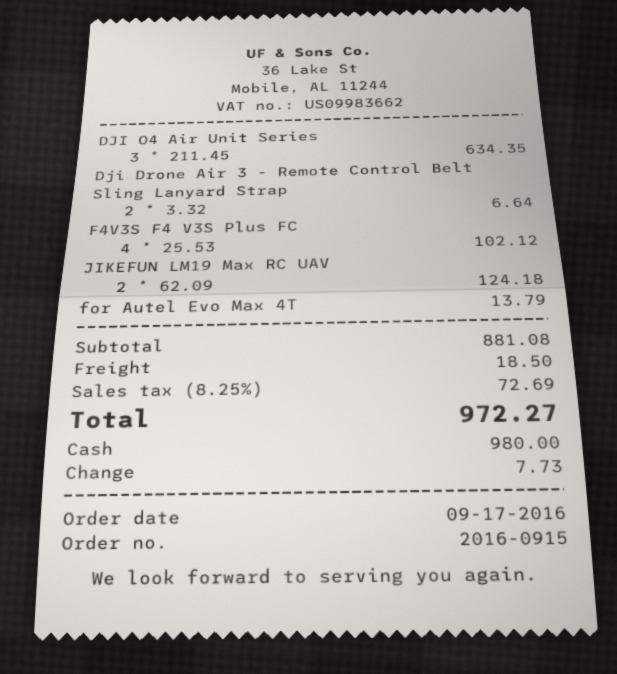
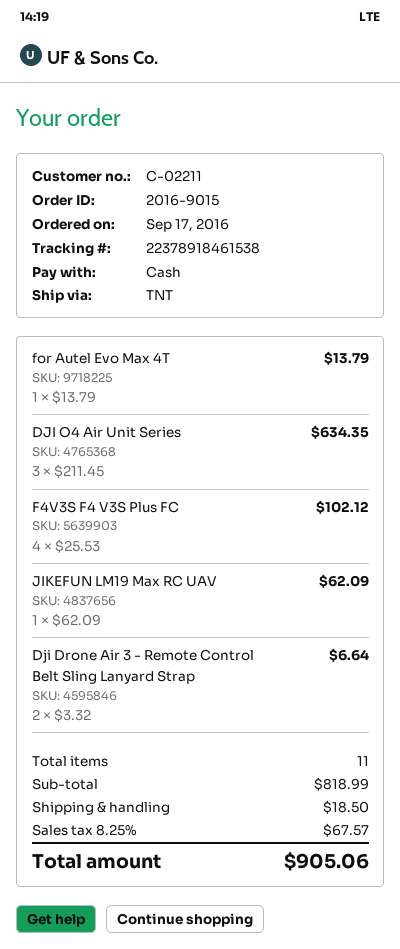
order number: 2016-0915 -> 2016-9015
JIKEFUN LM19 Max RC UAV: 2 x 62.09 = 124.18 -> 1 x 62.09 = 62.09
subtotal: 881.08 -> 818.99
tax: 8.25% = 72.69 -> 8.25% = 67.57
total: 972.27 -> 905.06

